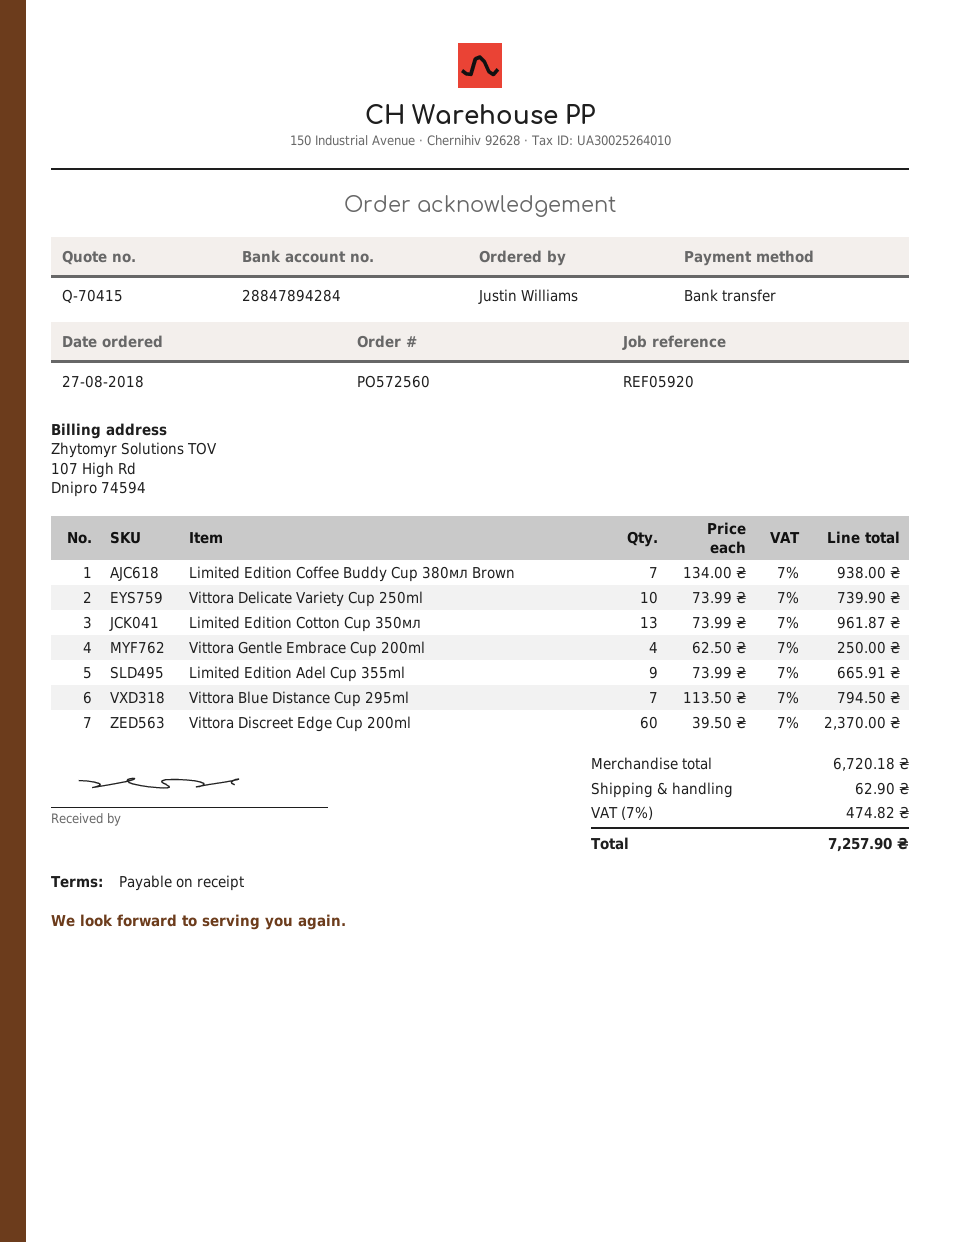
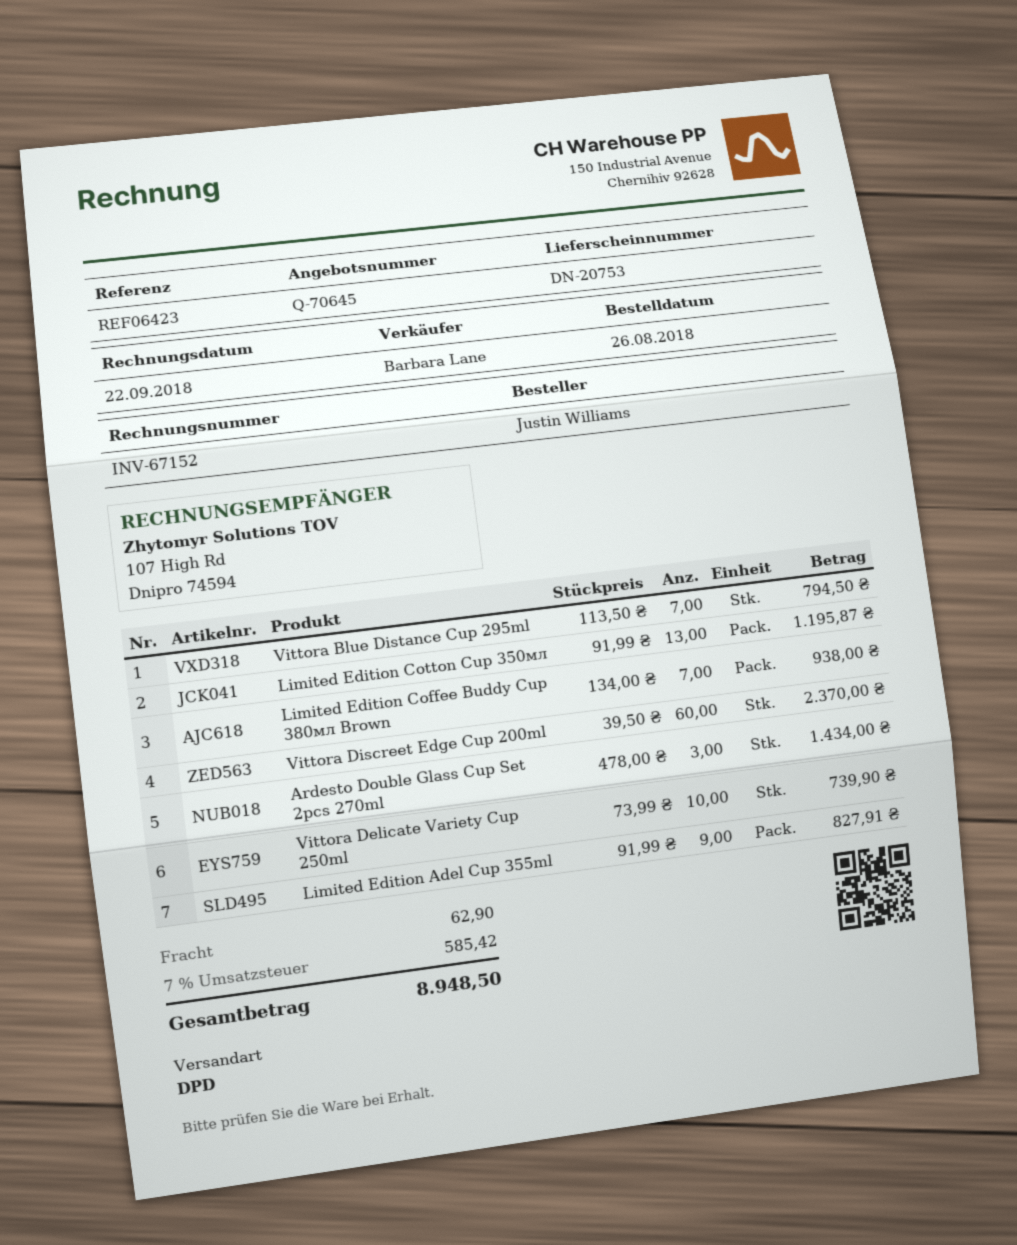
quote number: Q-70415 -> Q-70645
order date: 2018-08-27 -> 2018-08-26
reference: REF05920 -> REF06423
Limited Edition Cotton Cup 350мл: 13 x 73.99 = 961.87 -> 13 x 91.99 = 1195.87
Vittora Gentle Embrace Cup 200ml: 4 x 62.50 = 250.00 -> none
Limited Edition Adel Cup 355ml: 9 x 73.99 = 665.91 -> 9 x 91.99 = 827.91
Ardesto Double Glass Cup Set 2pcs 270ml: none -> 3 x 478.00 = 1434.00
tax: 7% = 474.82 -> 7% = 585.42
total: 7257.90 -> 8948.50

